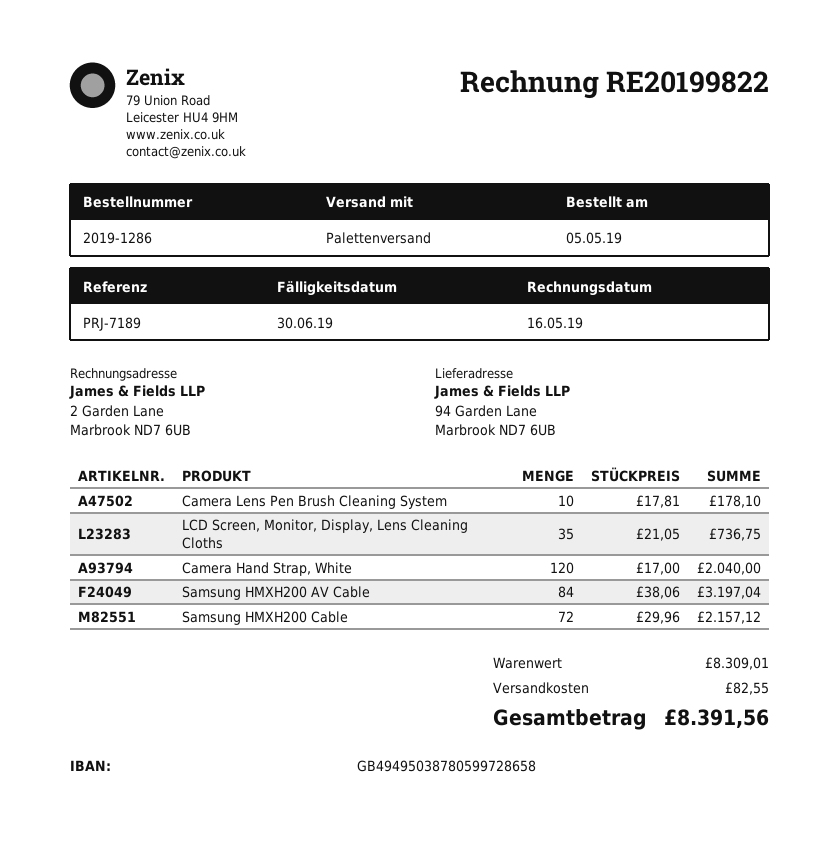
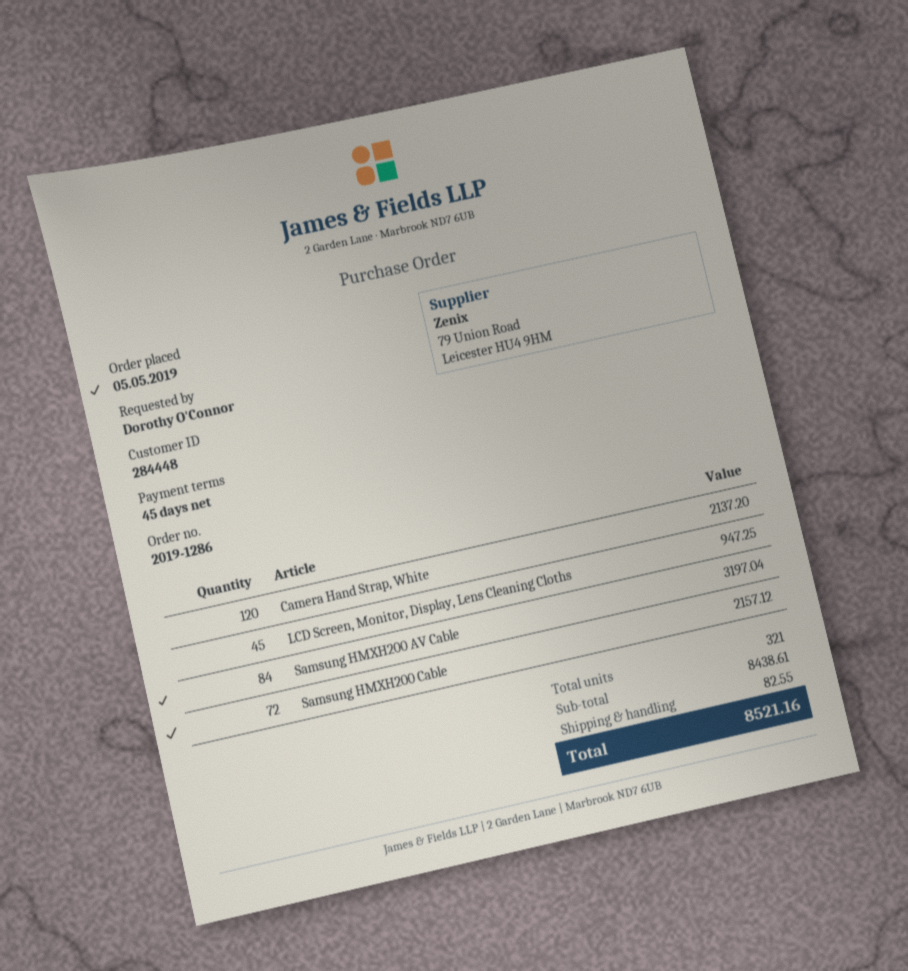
Camera Lens Pen Brush Cleaning System: 10 for 178.10 -> none
LCD Screen, Monitor, Display, Lens Cleaning Cloths: 35 for 736.75 -> 45 for 947.25
Camera Hand Strap, White: 120 for 2040.00 -> 120 for 2137.20
subtotal: 8309.01 -> 8438.61
total: 8391.56 -> 8521.16

